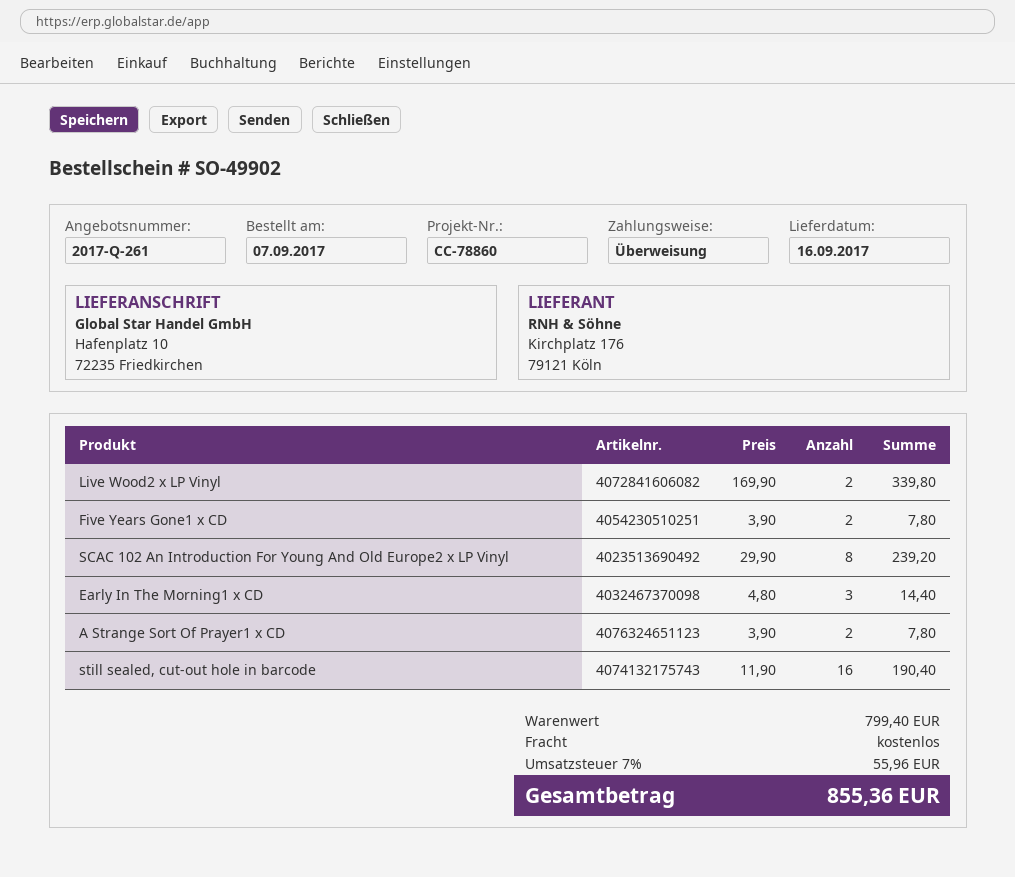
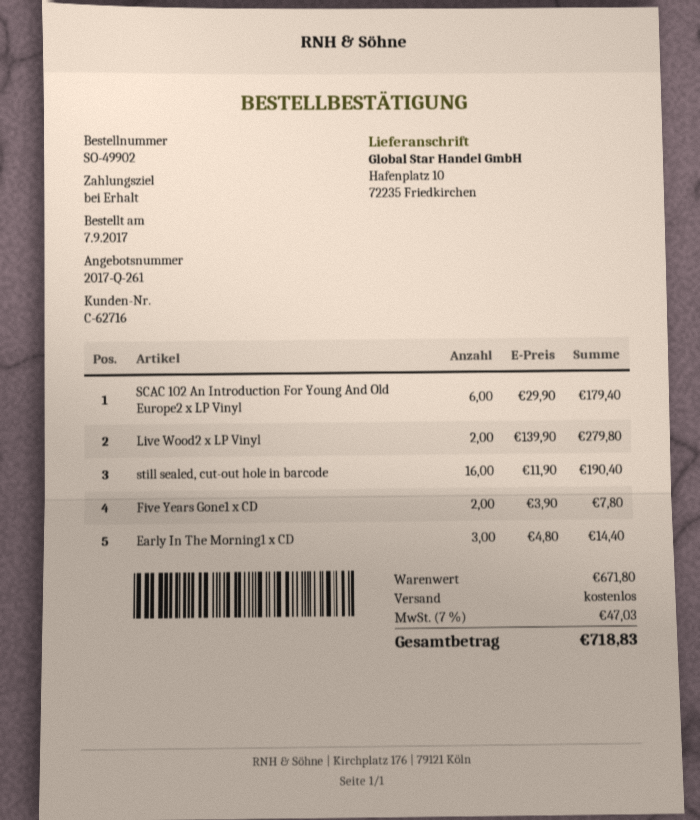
Live Wood2 x LP Vinyl: 2 x 169.90 = 339.80 -> 2 x 139.90 = 279.80
SCAC 102 An Introduction For Young And Old Europe2 x LP Vinyl: 8 x 29.90 = 239.20 -> 6 x 29.90 = 179.40
A Strange Sort Of Prayer1 x CD: 2 x 3.90 = 7.80 -> none
subtotal: 799.40 -> 671.80
tax: 7% = 55.96 -> 7% = 47.03
total: 855.36 -> 718.83

